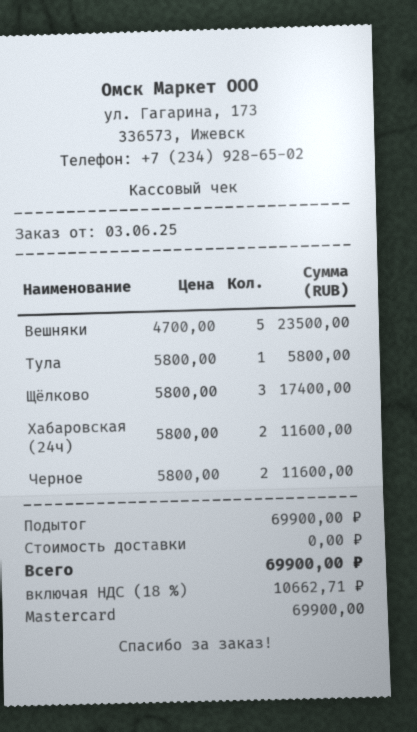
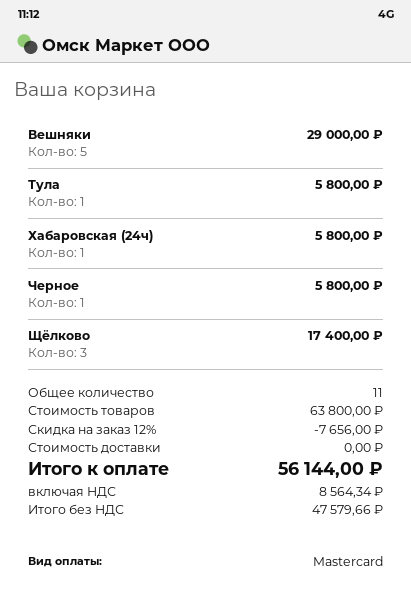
Вешняки: 5 for 23500.00 -> 5 for 29000.00
Хабаровская (24ч): 2 for 11600.00 -> 1 for 5800.00
Черное: 2 for 11600.00 -> 1 for 5800.00
subtotal: 69900.00 -> 63800.00
discount: none -> 12% = 7656.00
tax: 10662.71 -> 8564.34
total: 69900.00 -> 56144.00

